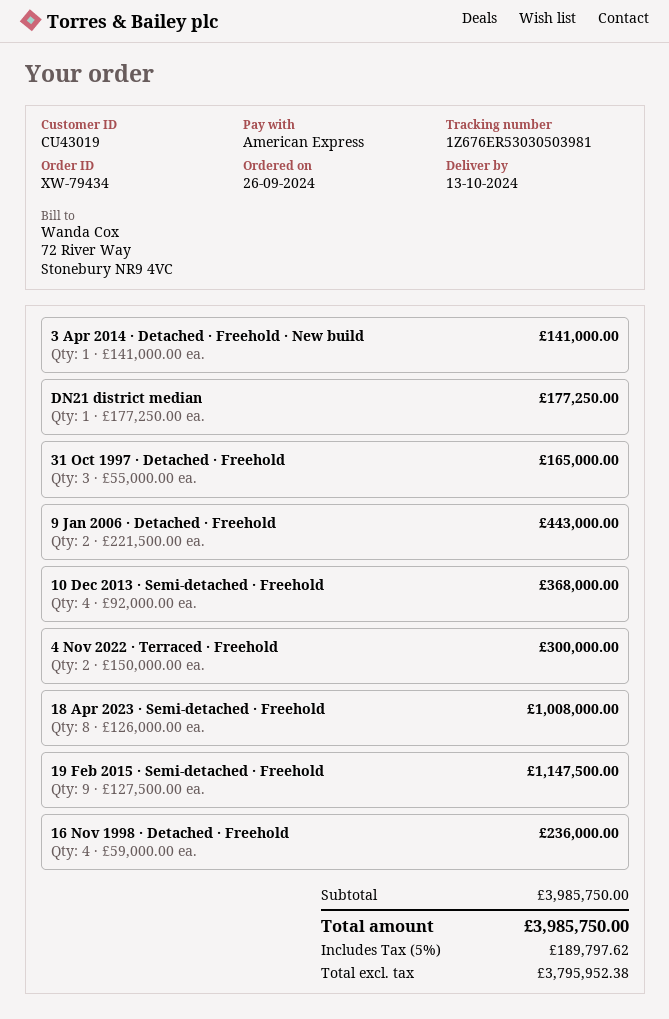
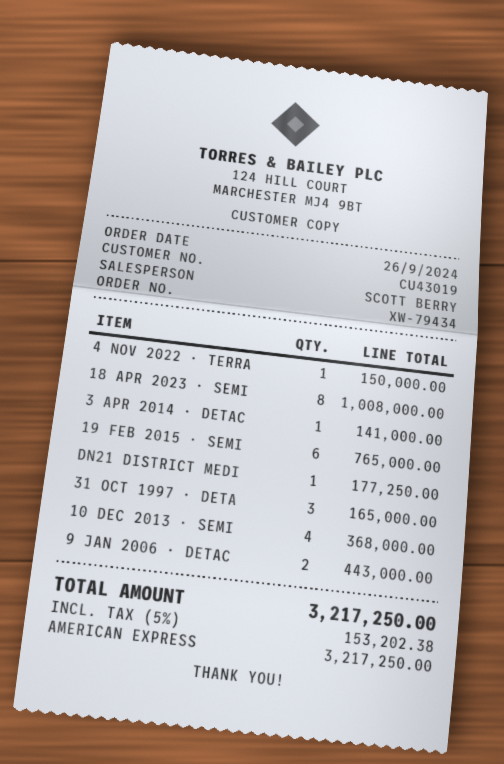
4 Nov 2022 · Terraced · Freehold: 2 for 300000.00 -> 1 for 150000.00
19 Feb 2015 · Semi-detached · Freehold: 9 for 1147500.00 -> 6 for 765000.00
16 Nov 1998 · Detached · Freehold: 4 for 236000.00 -> none
tax: 5% = 189797.62 -> 5% = 153202.38
total: 3985750.00 -> 3217250.00

